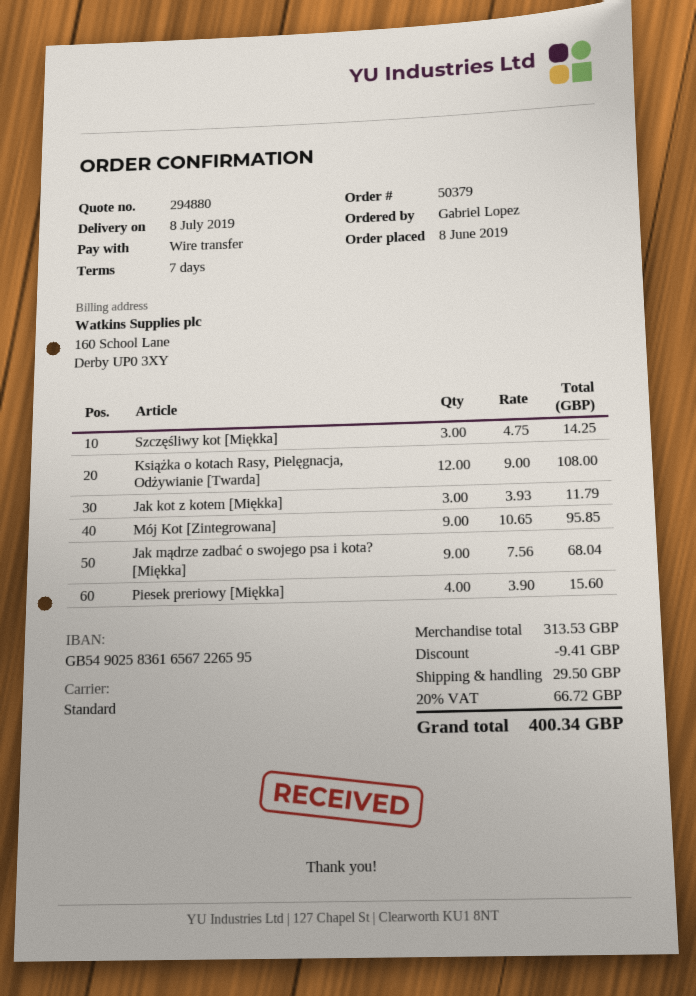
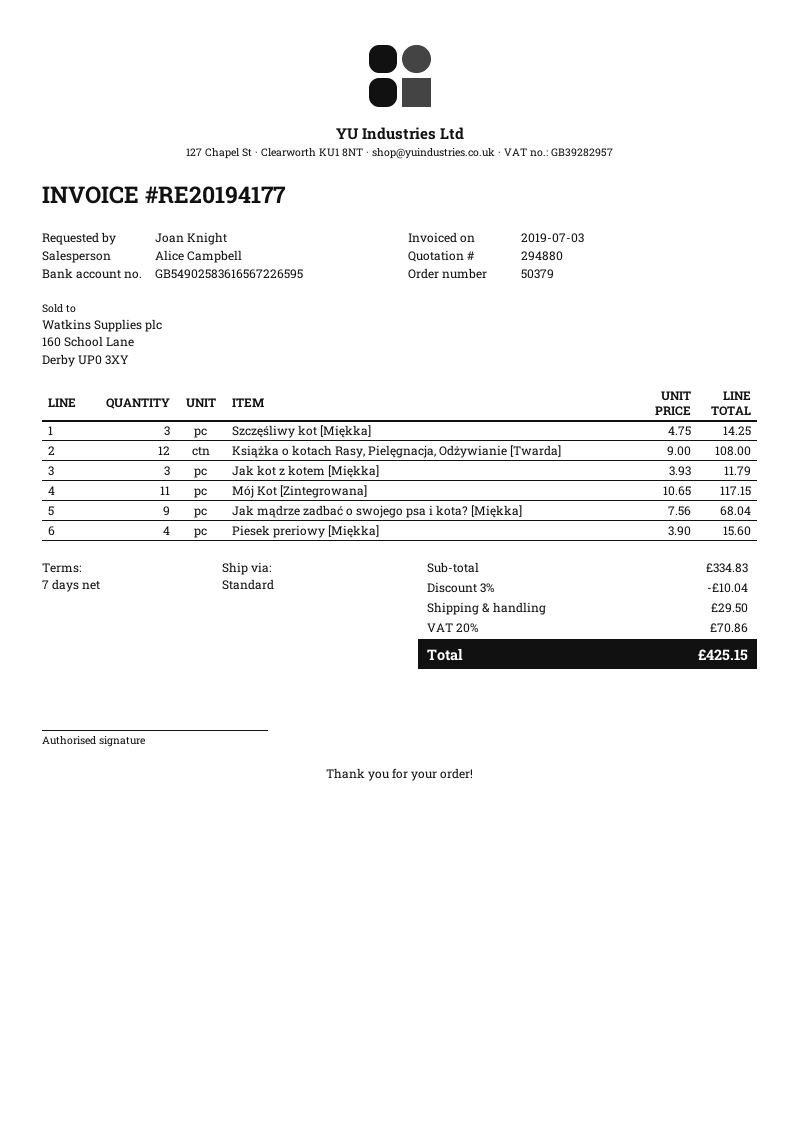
ordered by: Gabriel Lopez -> Joan Knight
Mój Kot [Zintegrowana]: 9 x 10.65 = 95.85 -> 11 x 10.65 = 117.15
subtotal: 313.53 -> 334.83
discount: 9.41 -> 10.04
tax: 20% = 66.72 -> 20% = 70.86
total: 400.34 -> 425.15

